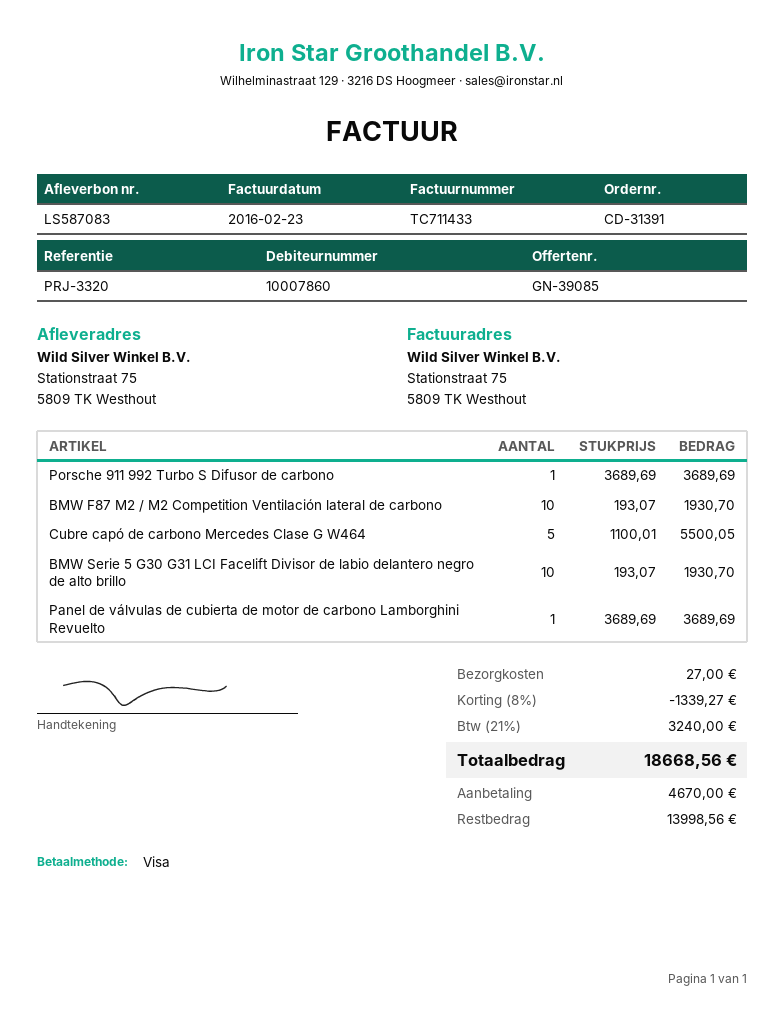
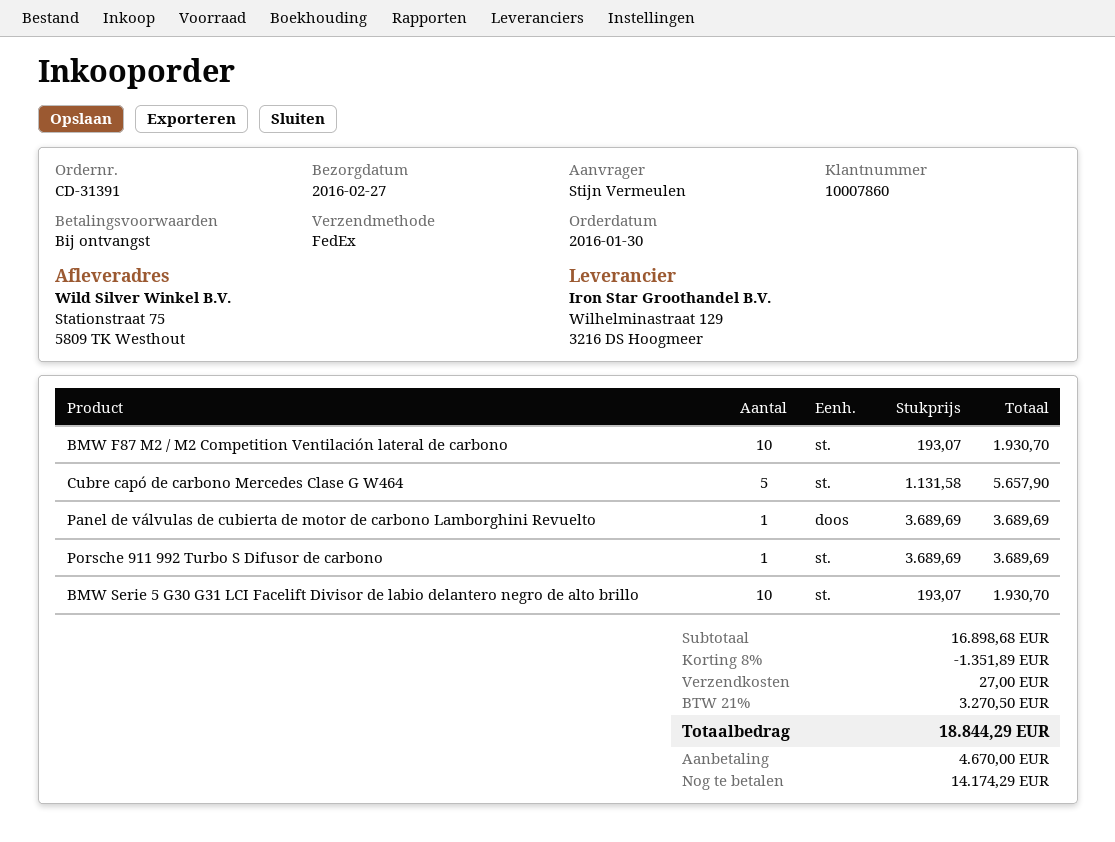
Cubre capó de carbono Mercedes Clase G W464: 5 x 1100.01 = 5500.05 -> 5 x 1131.58 = 5657.90
discount: 8% = 1339.27 -> 8% = 1351.89
tax: 21% = 3240.00 -> 21% = 3270.50
total: 18668.56 -> 18844.29
balance: 13998.56 -> 14174.29

